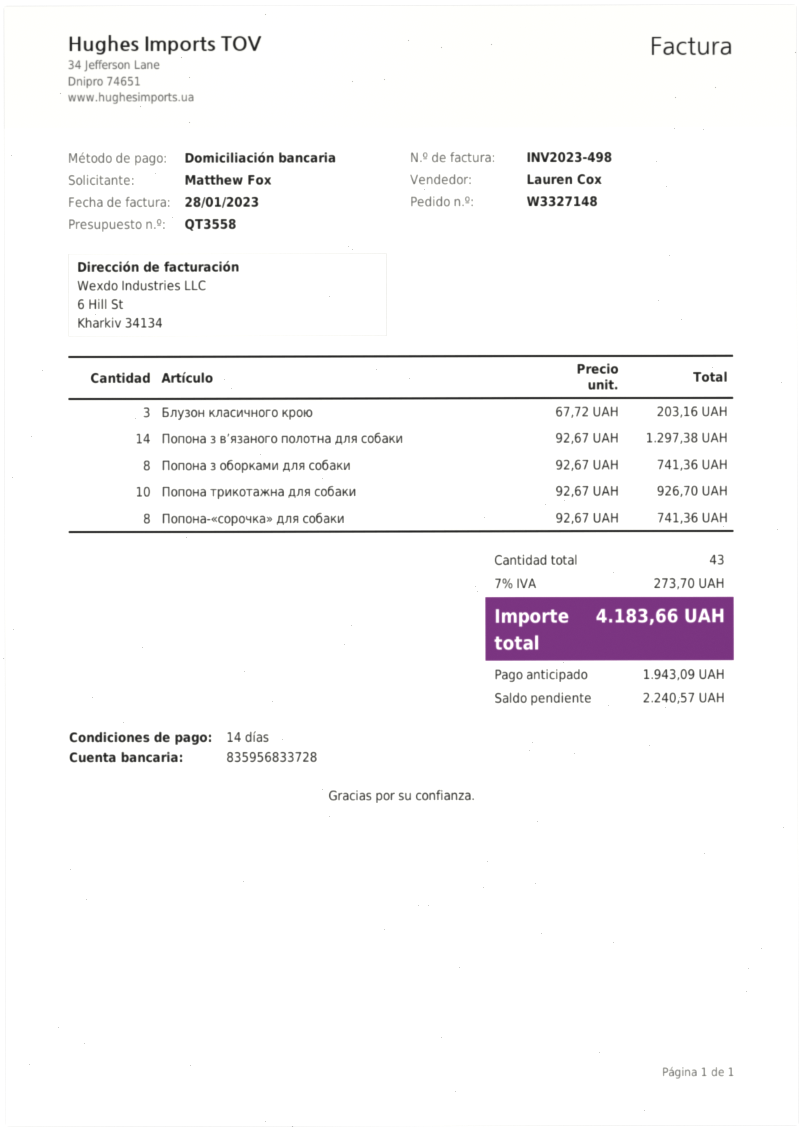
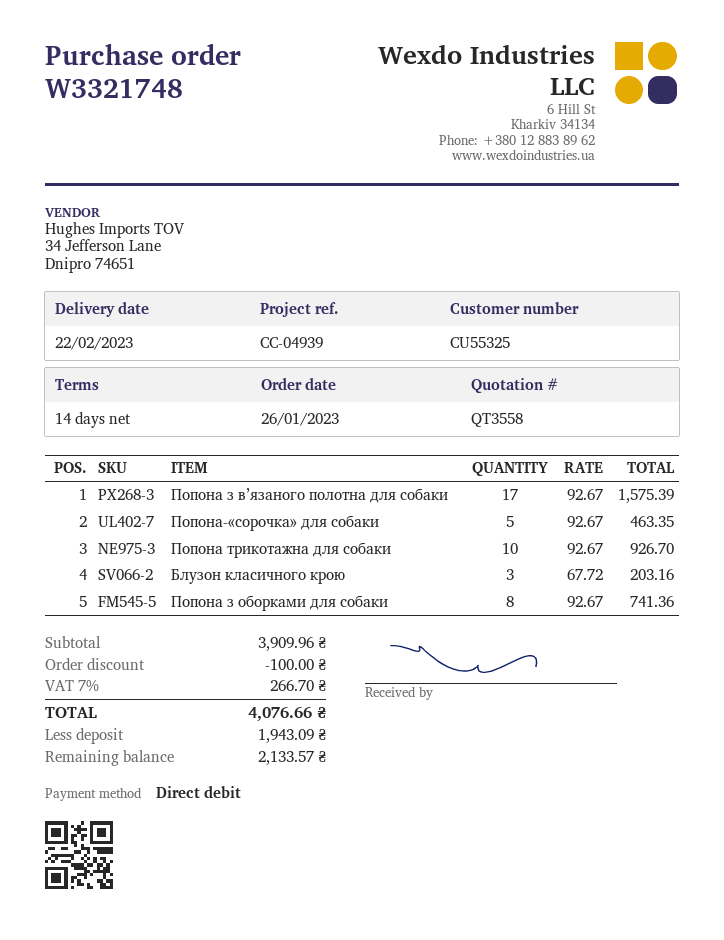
order number: W3327148 -> W3321748
Попона з в’язаного полотна для собаки: 14 x 92.67 = 1297.38 -> 17 x 92.67 = 1575.39
Попона-«сорочка» для собаки: 8 x 92.67 = 741.36 -> 5 x 92.67 = 463.35
discount: none -> 100.00
tax: 7% = 273.70 -> 7% = 266.70
total: 4183.66 -> 4076.66
balance: 2240.57 -> 2133.57

